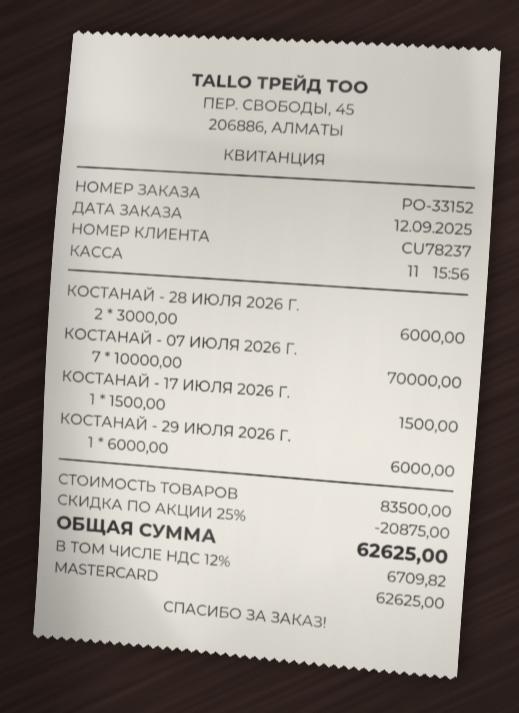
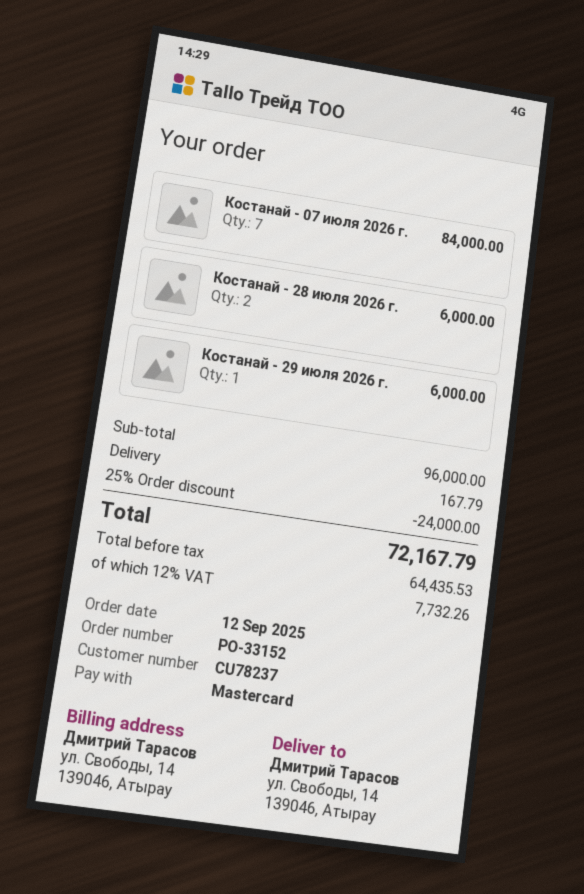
КОСТАНАЙ - 07 ИЮЛЯ 2026 Г.: 7 for 70000.00 -> 7 for 84000.00
КОСТАНАЙ - 17 ИЮЛЯ 2026 Г.: 1 for 1500.00 -> none
subtotal: 83500.00 -> 96000.00
discount: 25% = 20875.00 -> 25% = 24000.00
shipping: none -> 167.79
tax: 12% = 6709.82 -> 12% = 7732.26
total: 62625.00 -> 72167.79

